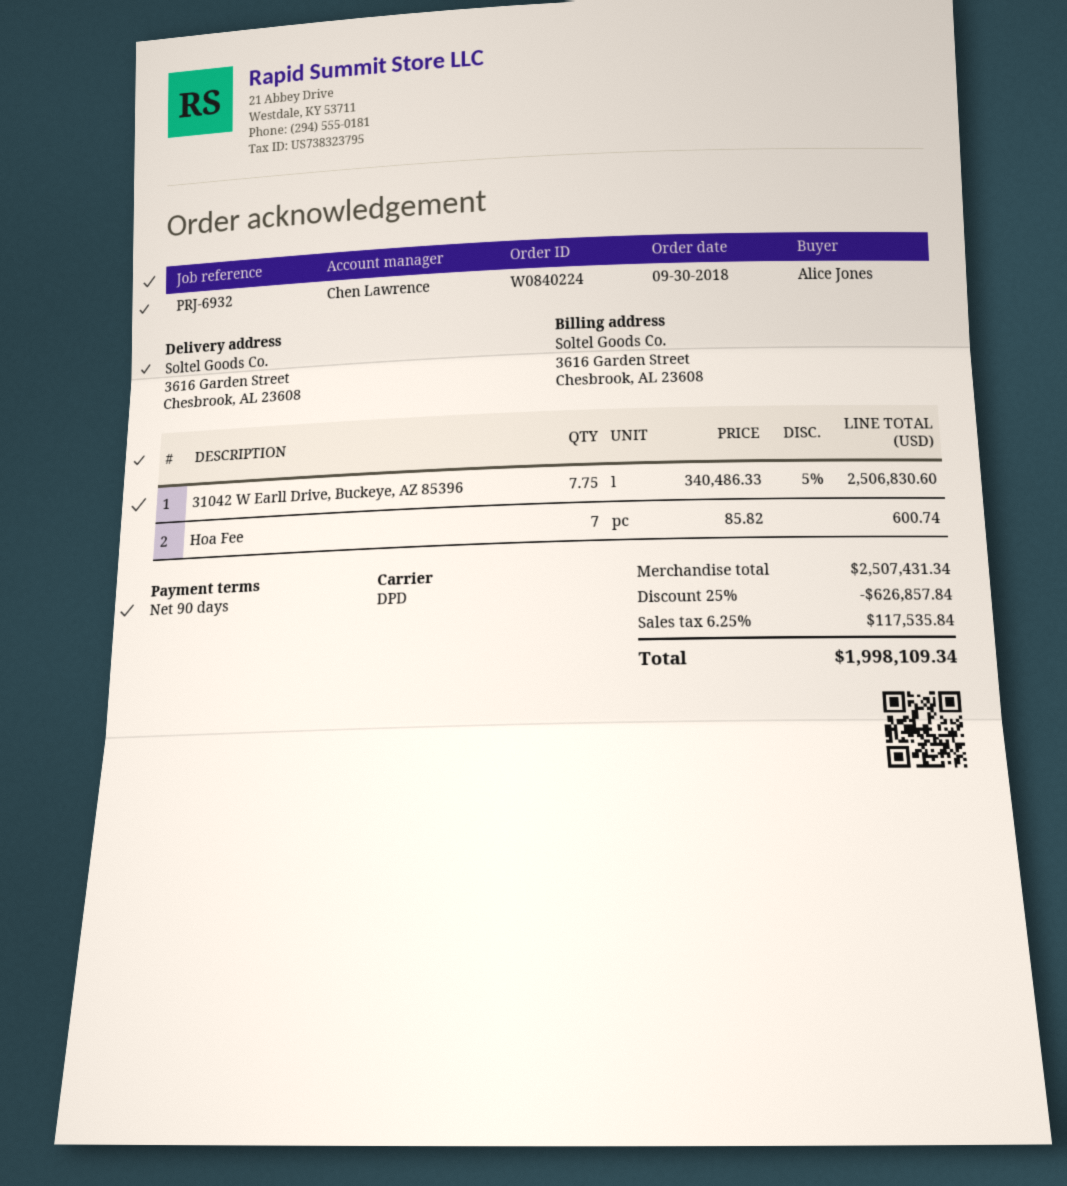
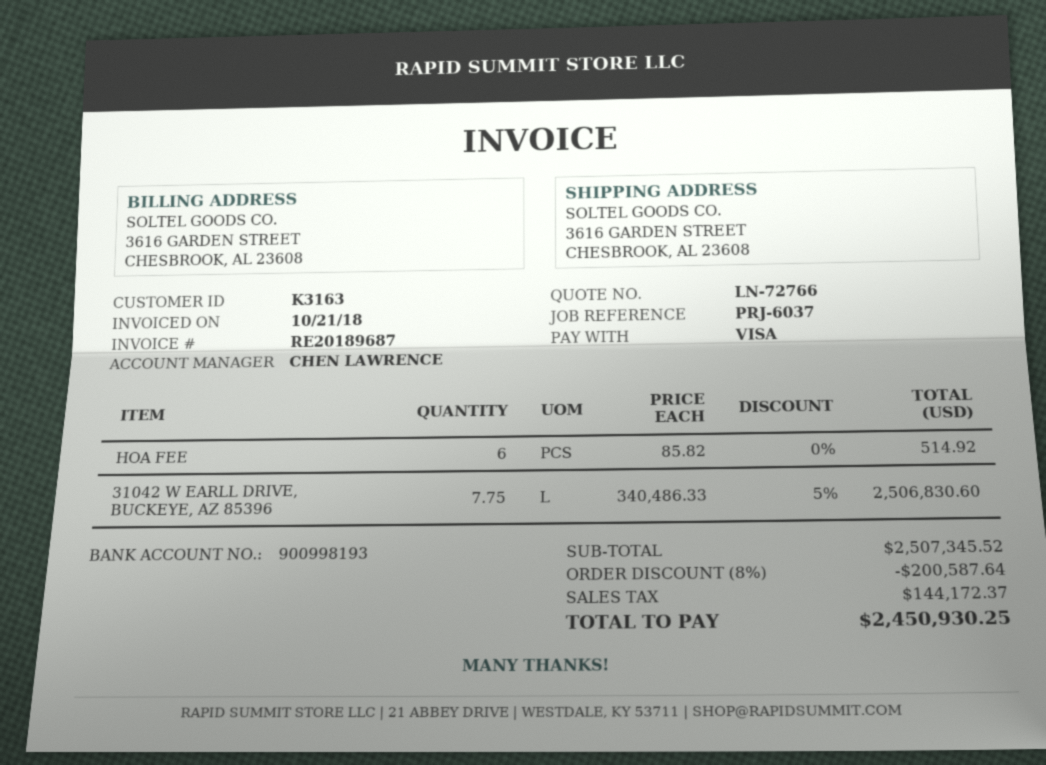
reference: PRJ-6932 -> PRJ-6037
Hoa Fee: 7 x 85.82 = 600.74 -> 6 x 85.82 = 514.92
subtotal: 2507431.34 -> 2507345.52
discount: 25% = 626857.84 -> 8% = 200587.64
tax: 117535.84 -> 144172.37
total: 1998109.34 -> 2450930.25

